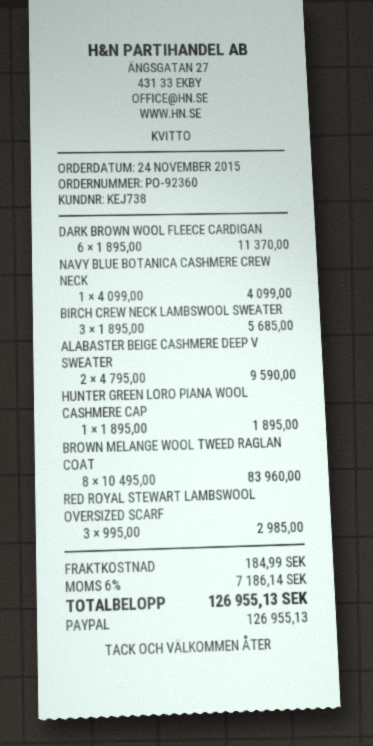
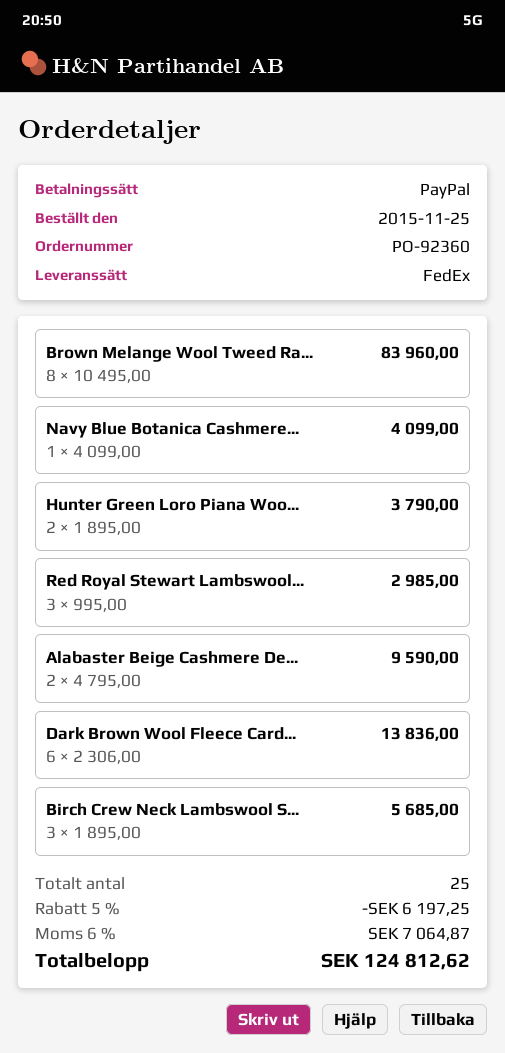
order date: 2015-11-24 -> 2015-11-25
DARK BROWN WOOL FLEECE CARDIGAN: 6 x 1895.00 = 11370.00 -> 6 x 2306.00 = 13836.00
HUNTER GREEN LORO PIANA WOOL CASHMERE CAP: 1 x 1895.00 = 1895.00 -> 2 x 1895.00 = 3790.00
discount: none -> 5% = 6197.25
shipping: 184.99 -> none
tax: 6% = 7186.14 -> 6% = 7064.87
total: 126955.13 -> 124812.62

